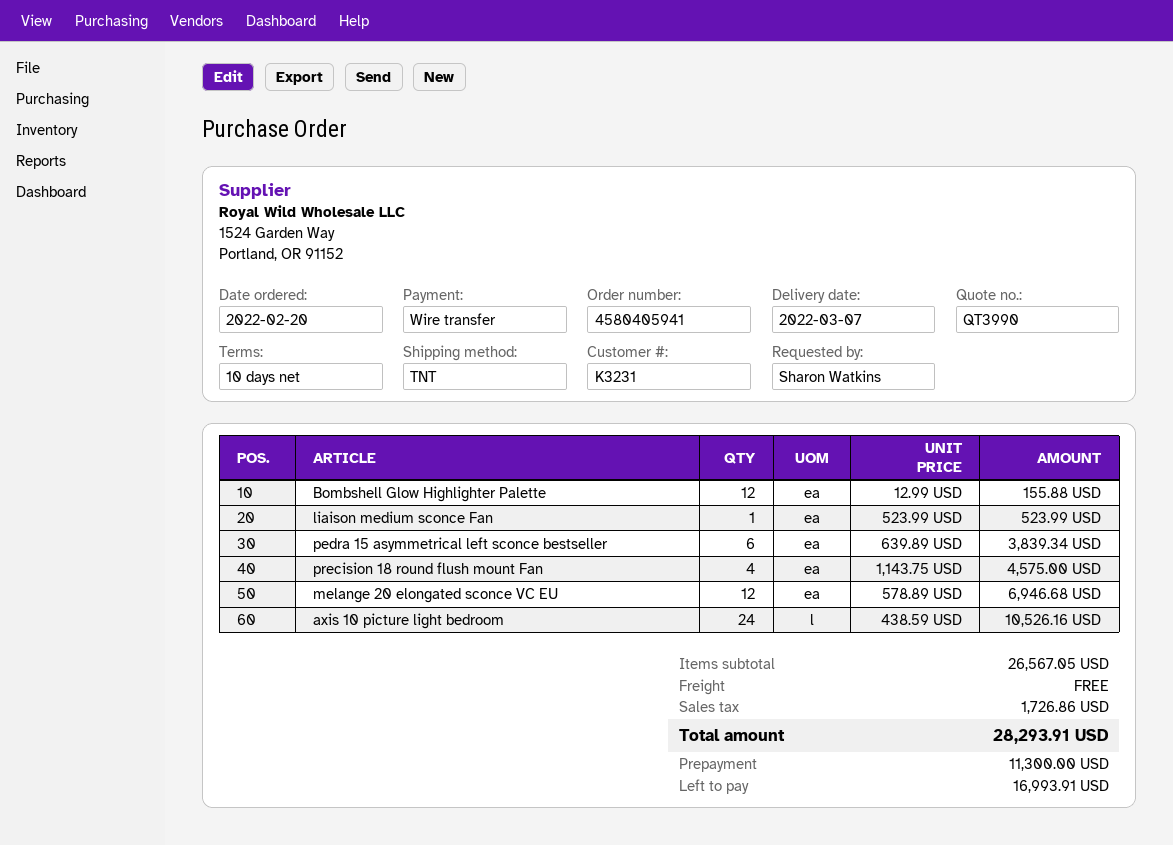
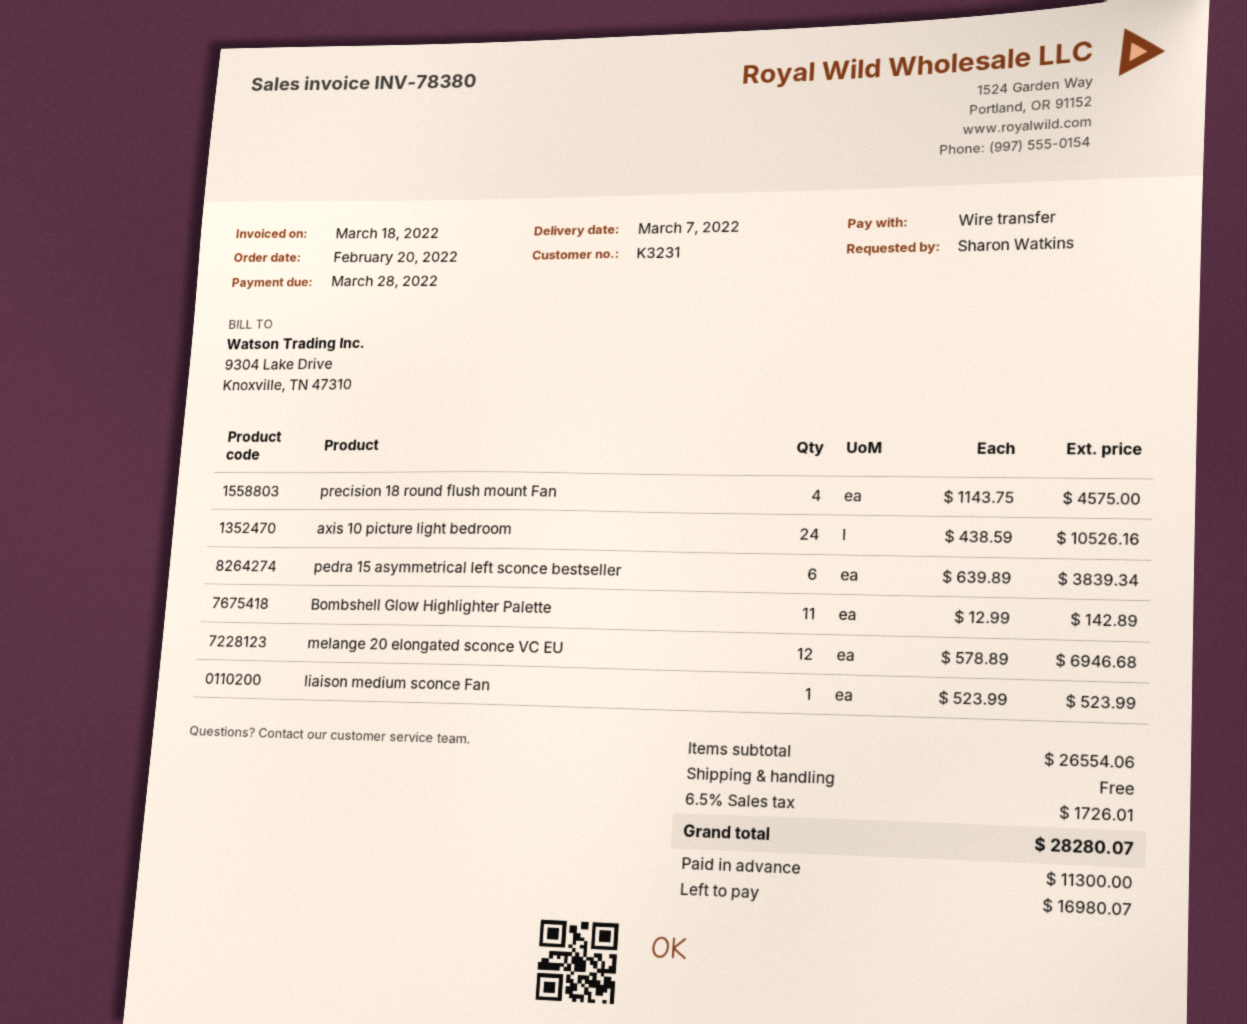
Bombshell Glow Highlighter Palette: 12 x 12.99 = 155.88 -> 11 x 12.99 = 142.89
subtotal: 26567.05 -> 26554.06
tax: 1726.86 -> 1726.01
total: 28293.91 -> 28280.07
balance: 16993.91 -> 16980.07

